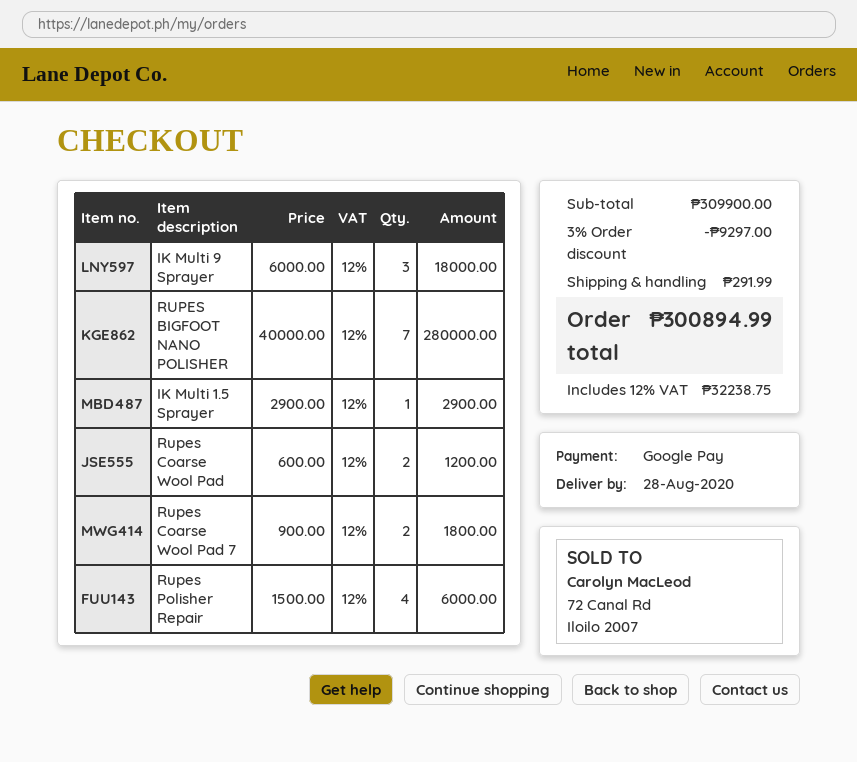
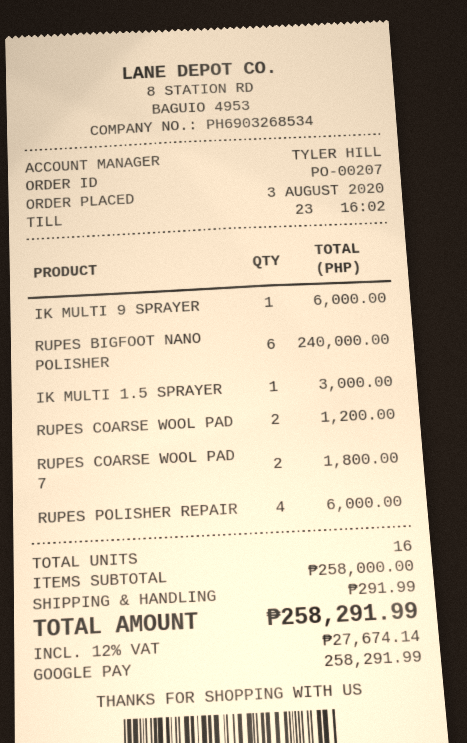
IK Multi 9 Sprayer: 3 for 18000.00 -> 1 for 6000.00
RUPES BIGFOOT NANO POLISHER: 7 for 280000.00 -> 6 for 240000.00
IK Multi 1.5 Sprayer: 1 for 2900.00 -> 1 for 3000.00
subtotal: 309900.00 -> 258000.00
discount: 3% = 9297.00 -> none
tax: 12% = 32238.75 -> 12% = 27674.14
total: 300894.99 -> 258291.99

